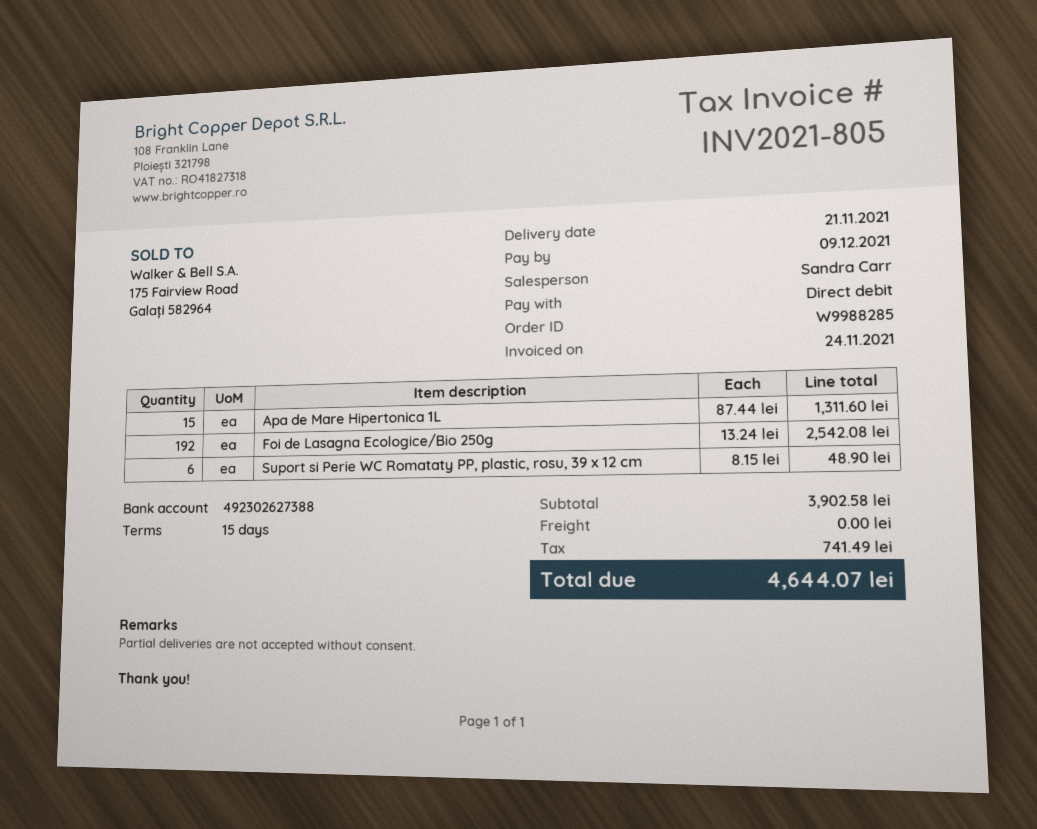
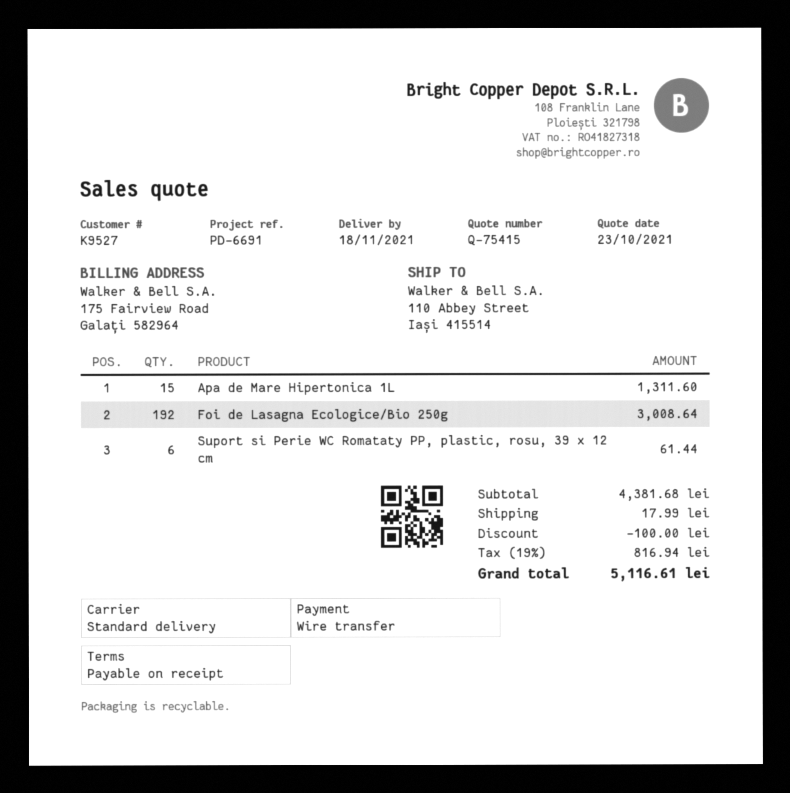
delivery date: 2021-11-21 -> 2021-11-18
payment terms: 15 days -> on receipt
payment method: direct debit -> bank transfer
Foi de Lasagna Ecologice/Bio 250g: 192 for 2542.08 -> 192 for 3008.64
Suport si Perie WC Romataty PP, plastic, rosu, 39 x 12 cm: 6 for 48.90 -> 6 for 61.44
subtotal: 3902.58 -> 4381.68
discount: none -> 100.00
shipping: 0.00 -> 17.99
tax: 741.49 -> 816.94
total: 4644.07 -> 5116.61

